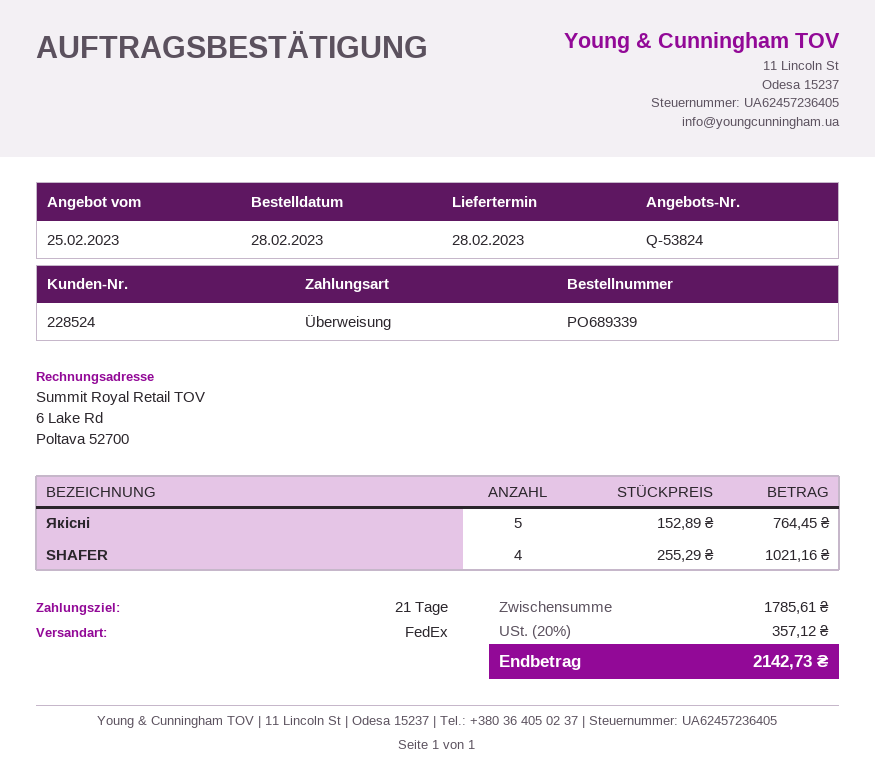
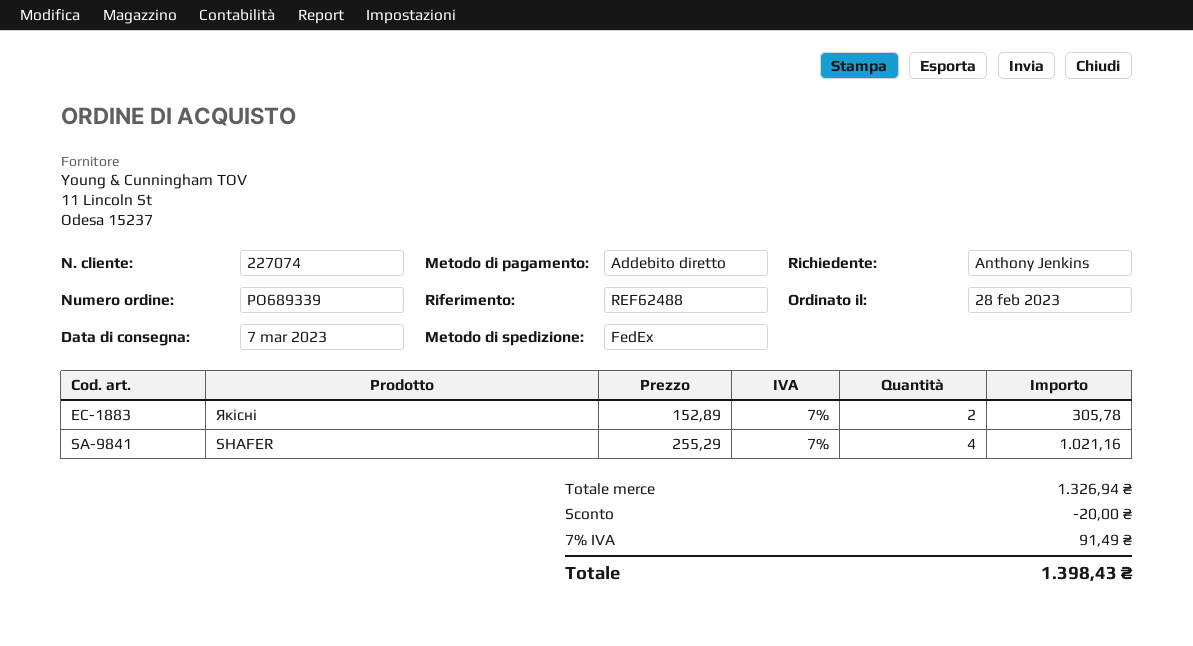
delivery date: 2023-02-28 -> 2023-03-07
customer number: 228524 -> 227074
payment method: bank transfer -> direct debit
Якісні: 5 x 152.89 = 764.45 -> 2 x 152.89 = 305.78
subtotal: 1785.61 -> 1326.94
discount: none -> 20.00
tax: 20% = 357.12 -> 7% = 91.49
total: 2142.73 -> 1398.43

